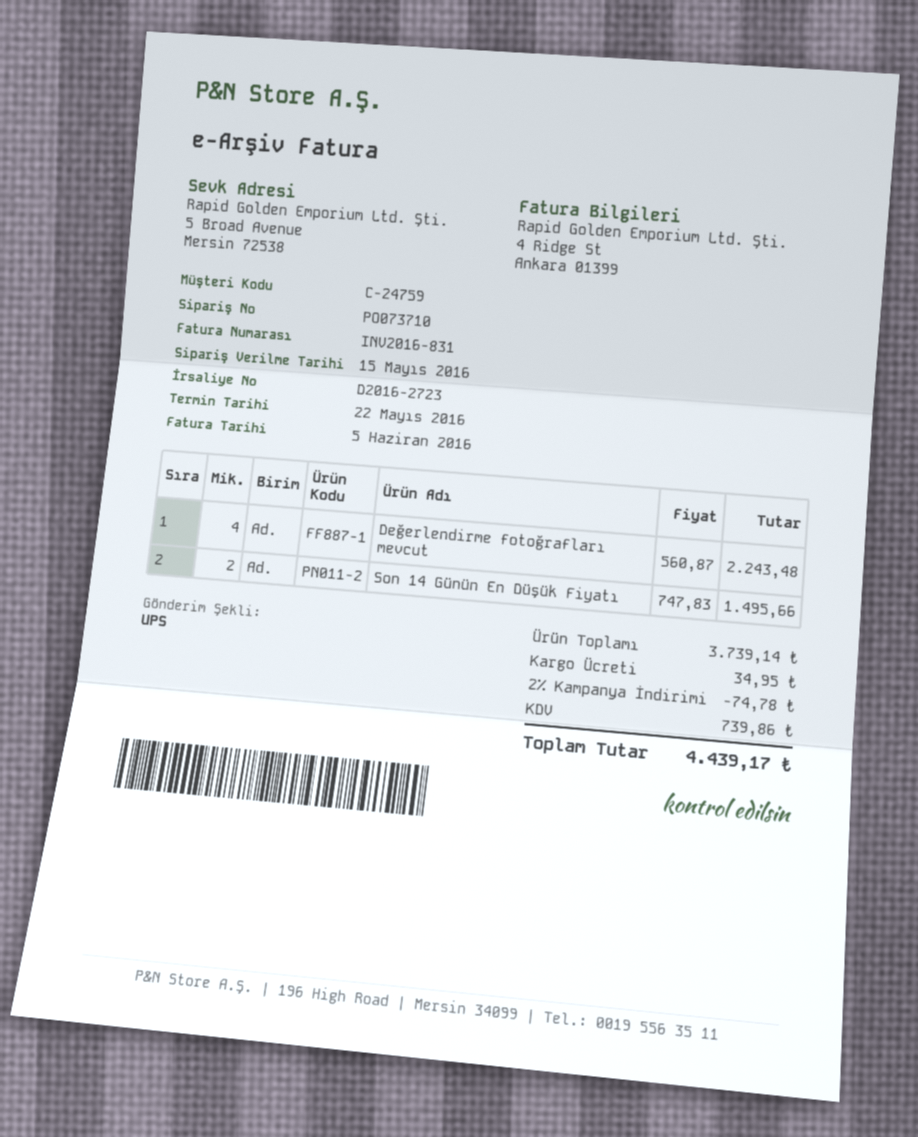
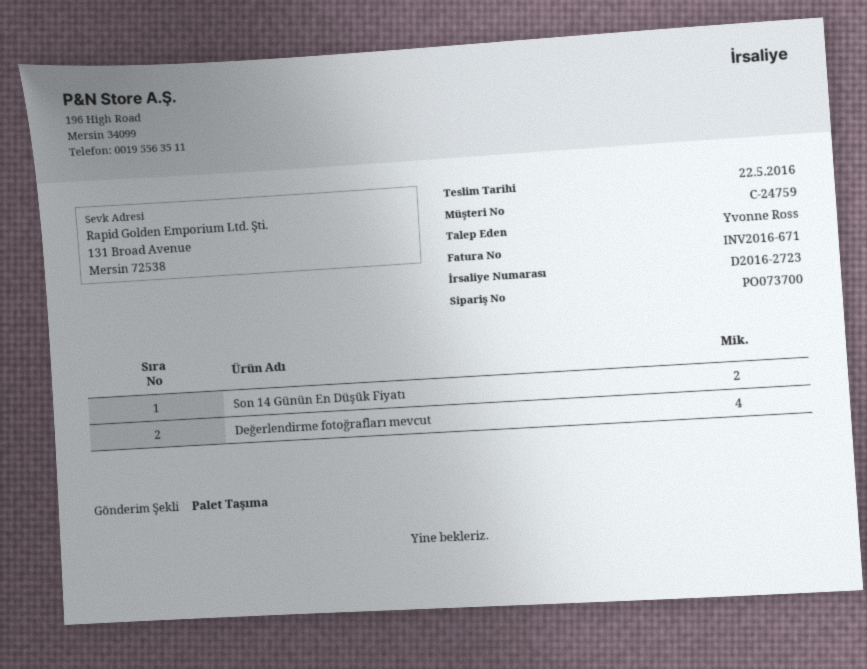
order number: PO073710 -> PO073700
invoice number: INV2016-831 -> INV2016-671
shipping method: UPS -> pallet freight
ship to: 5 Broad Avenue, Mersin 72538 -> 131 Broad Avenue, Mersin 72538

